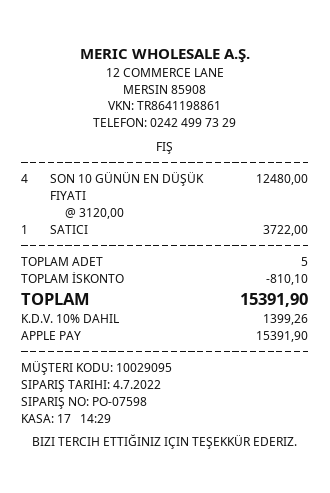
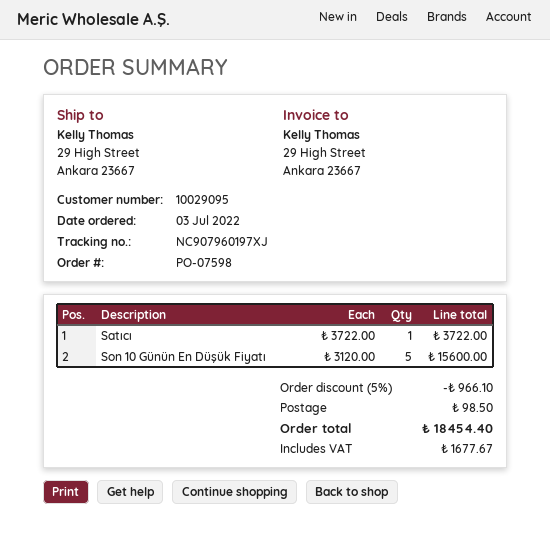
order date: 2022-07-04 -> 2022-07-03
SON 10 GÜNÜN EN DÜŞÜK FIYATI: 4 x 3120.00 = 12480.00 -> 5 x 3120.00 = 15600.00
discount: 810.10 -> 966.10
shipping: none -> 98.50
tax: 1399.26 -> 1677.67
total: 15391.90 -> 18454.40

